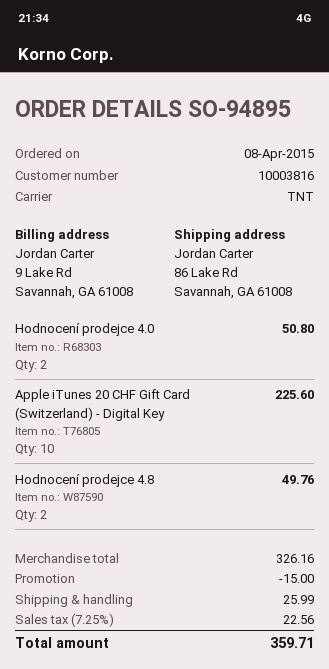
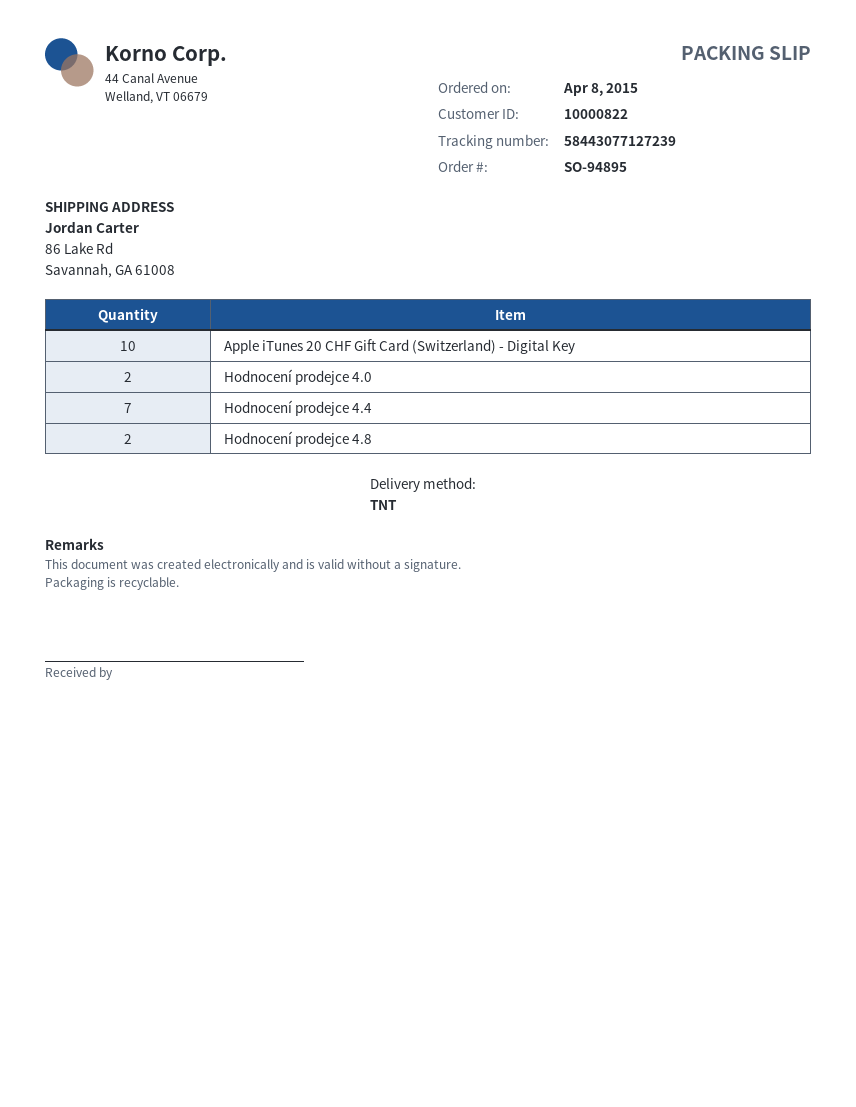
customer number: 10003816 -> 10000822
Hodnocení prodejce 4.4: none -> 7

